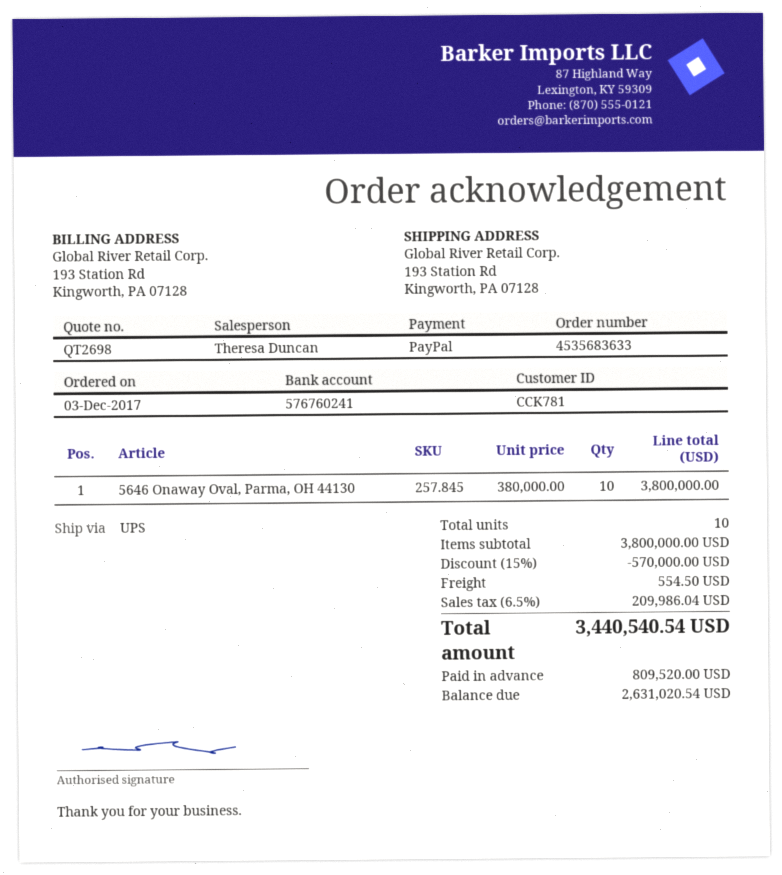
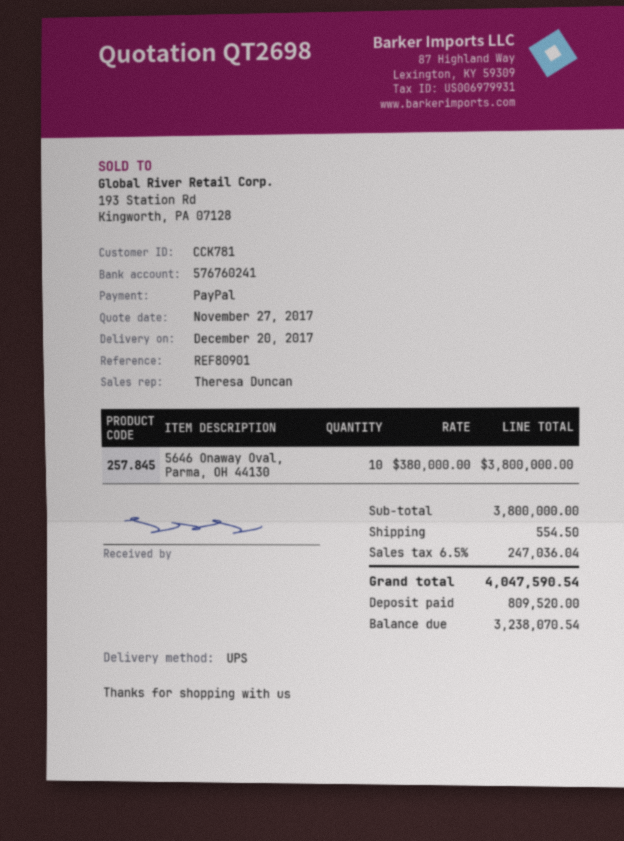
discount: 15% = 570000.00 -> none
tax: 6.5% = 209986.04 -> 6.5% = 247036.04
total: 3440540.54 -> 4047590.54
balance: 2631020.54 -> 3238070.54

